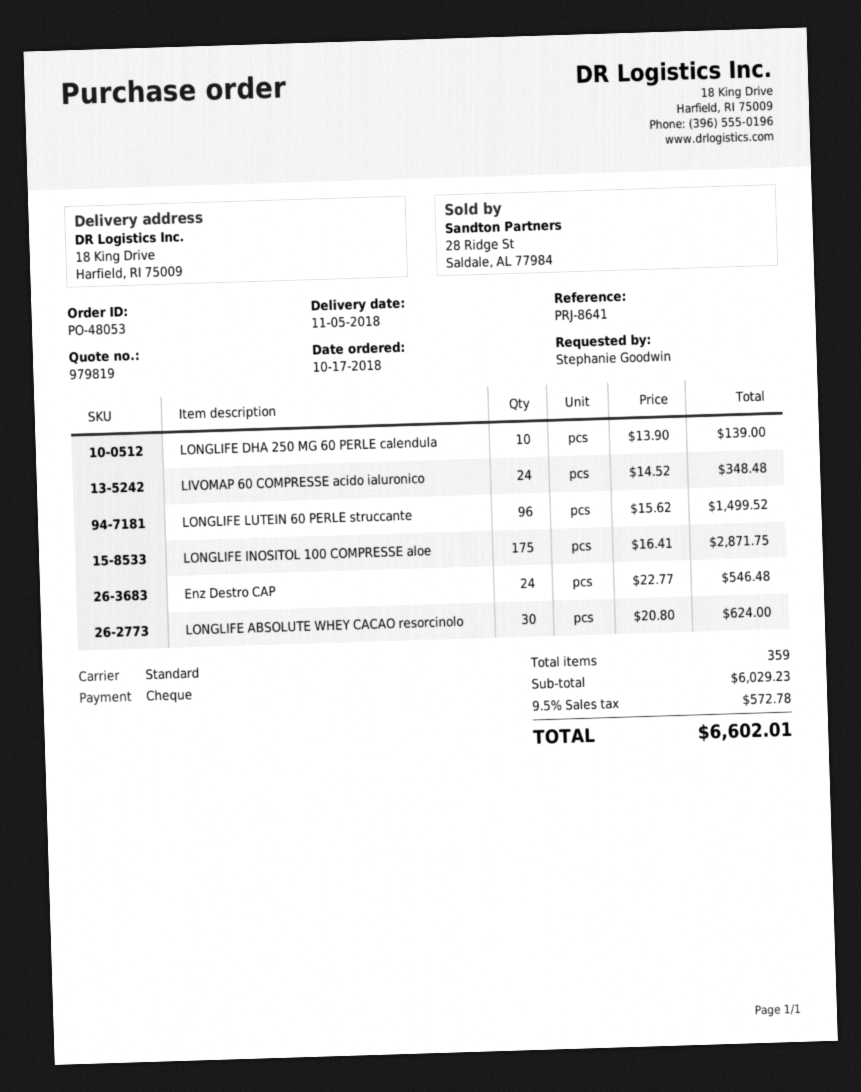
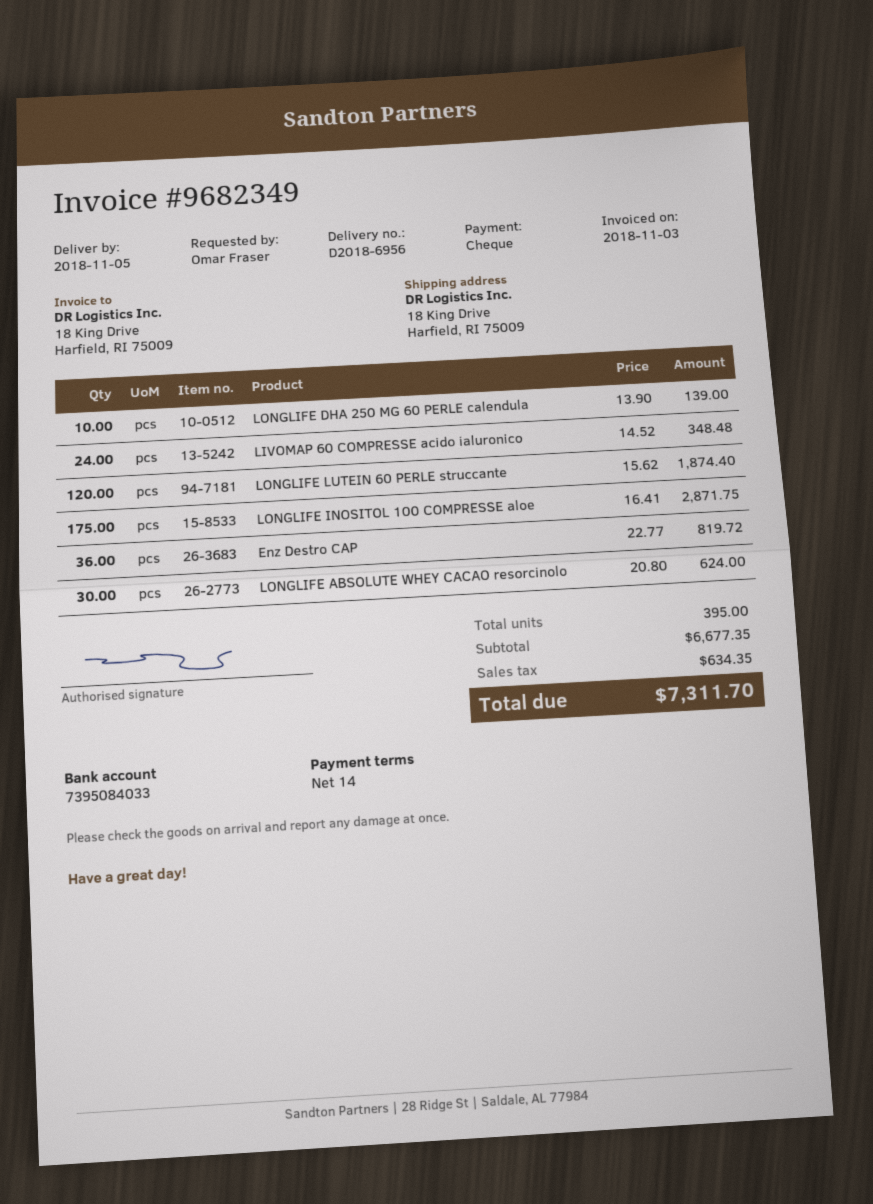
ordered by: Stephanie Goodwin -> Omar Fraser
LONGLIFE LUTEIN 60 PERLE struccante: 96 x 15.62 = 1499.52 -> 120 x 15.62 = 1874.40
Enz Destro CAP: 24 x 22.77 = 546.48 -> 36 x 22.77 = 819.72
total quantity: 359 -> 395
subtotal: 6029.23 -> 6677.35
tax: 572.78 -> 634.35
total: 6602.01 -> 7311.70

